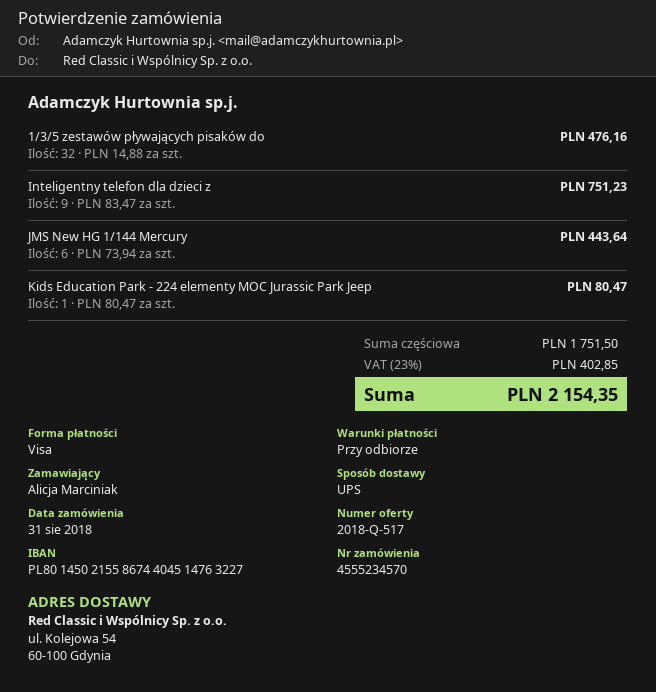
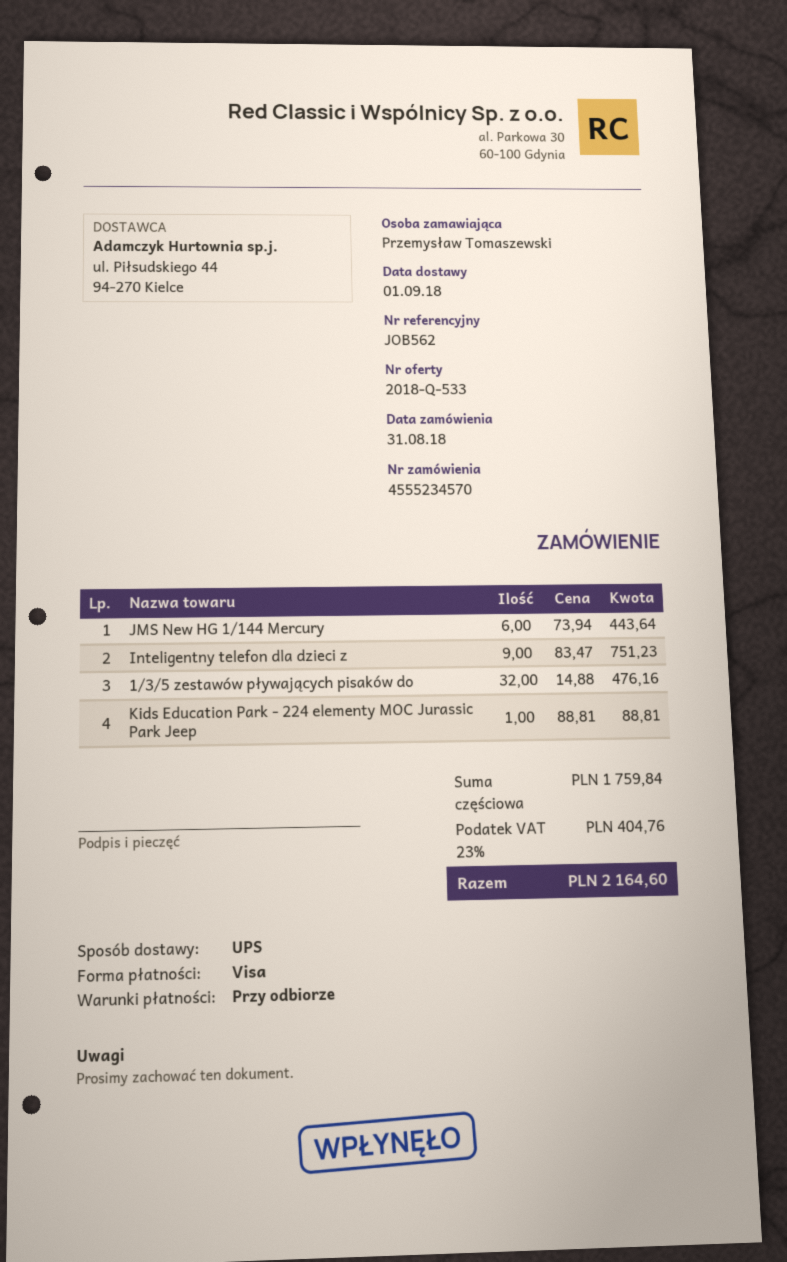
quote number: 2018-Q-517 -> 2018-Q-533
ordered by: Alicja Marciniak -> Przemysław Tomaszewski
Kids Education Park - 224 elementy MOC Jurassic Park Jeep: 1 x 80.47 = 80.47 -> 1 x 88.81 = 88.81
subtotal: 1751.50 -> 1759.84
tax: 23% = 402.85 -> 23% = 404.76
total: 2154.35 -> 2164.60

